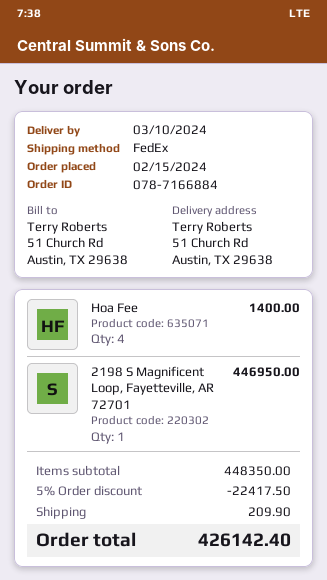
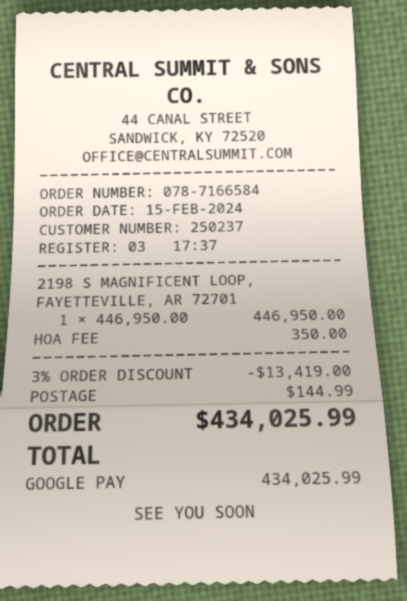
order number: 078-7166884 -> 078-7166584
Hoa Fee: 4 for 1400.00 -> 1 for 350.00
discount: 5% = 22417.50 -> 3% = 13419.00
shipping: 209.90 -> 144.99
total: 426142.40 -> 434025.99

